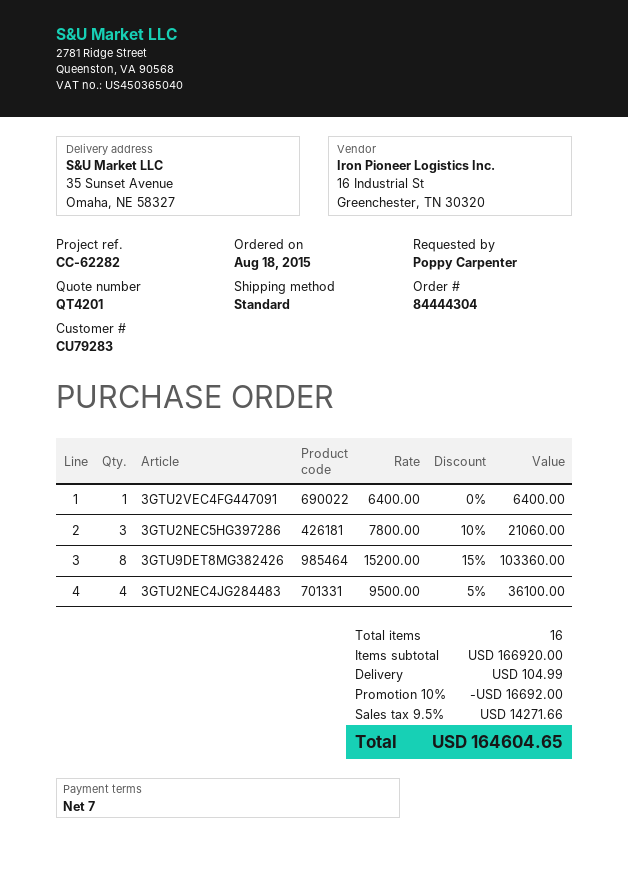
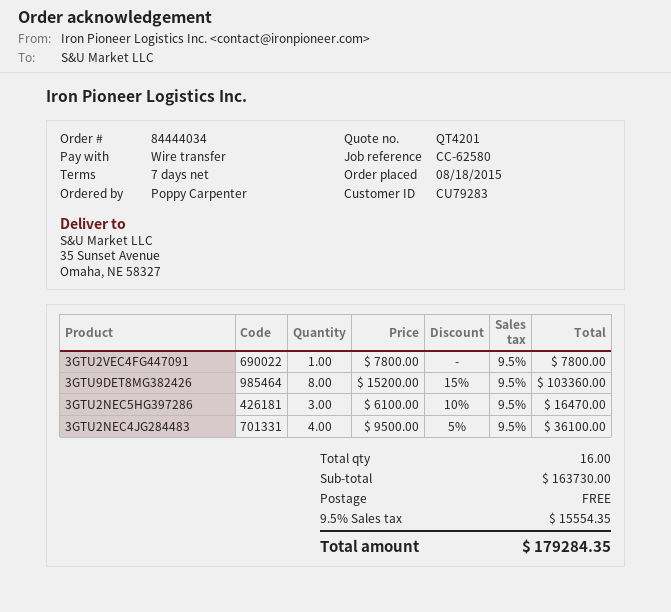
order number: 84444304 -> 84444034
reference: CC-62282 -> CC-62580
3GTU2VEC4FG447091: 1 x 6400.00 = 6400.00 -> 1 x 7800.00 = 7800.00
3GTU2NEC5HG397286: 3 x 7800.00 - 10% = 21060.00 -> 3 x 6100.00 - 10% = 16470.00
subtotal: 166920.00 -> 163730.00
discount: 10% = 16692.00 -> none
shipping: 104.99 -> 0.00
tax: 9.5% = 14271.66 -> 9.5% = 15554.35
total: 164604.65 -> 179284.35

